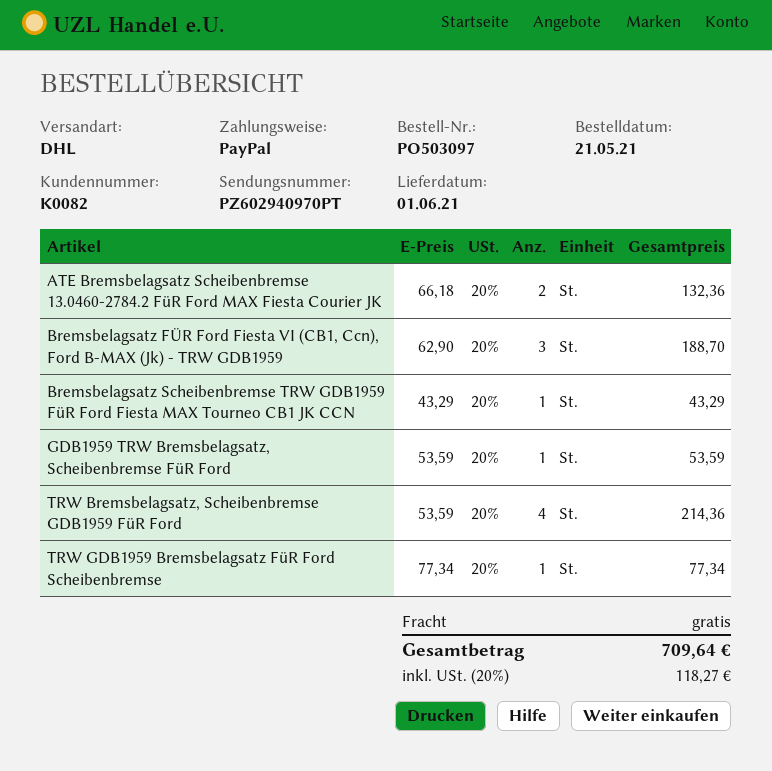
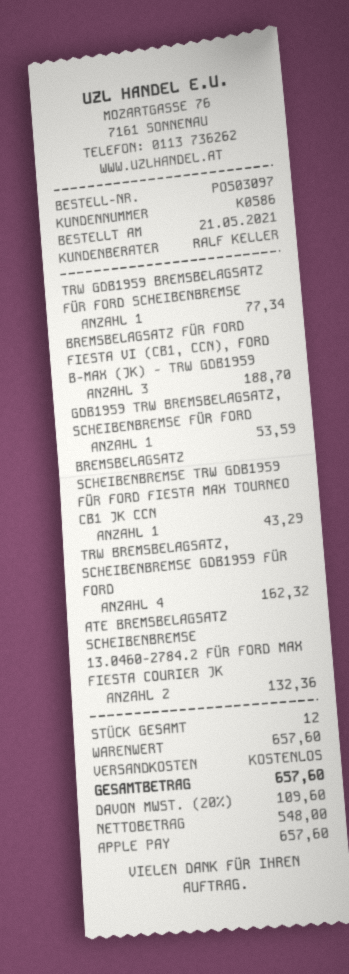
customer number: K0082 -> K0586
payment method: PayPal -> Apple Pay
TRW Bremsbelagsatz, Scheibenbremse GDB1959 FüR Ford: 4 for 214.36 -> 4 for 162.32
tax: 20% = 118.27 -> 20% = 109.60
total: 709.64 -> 657.60

